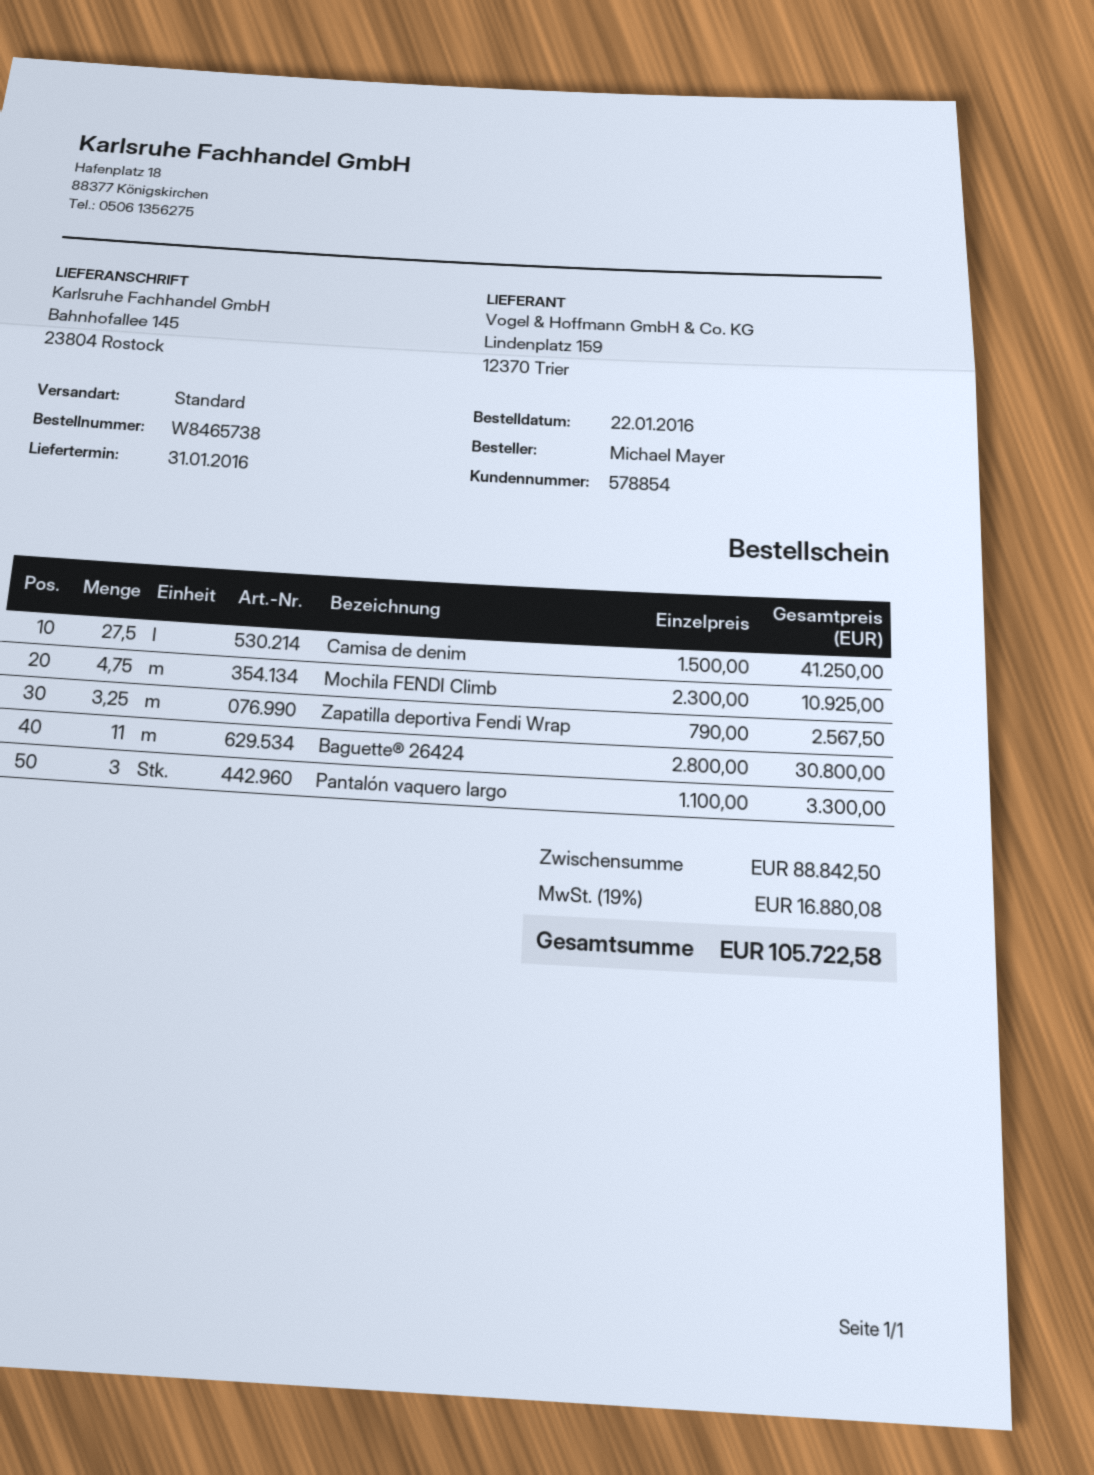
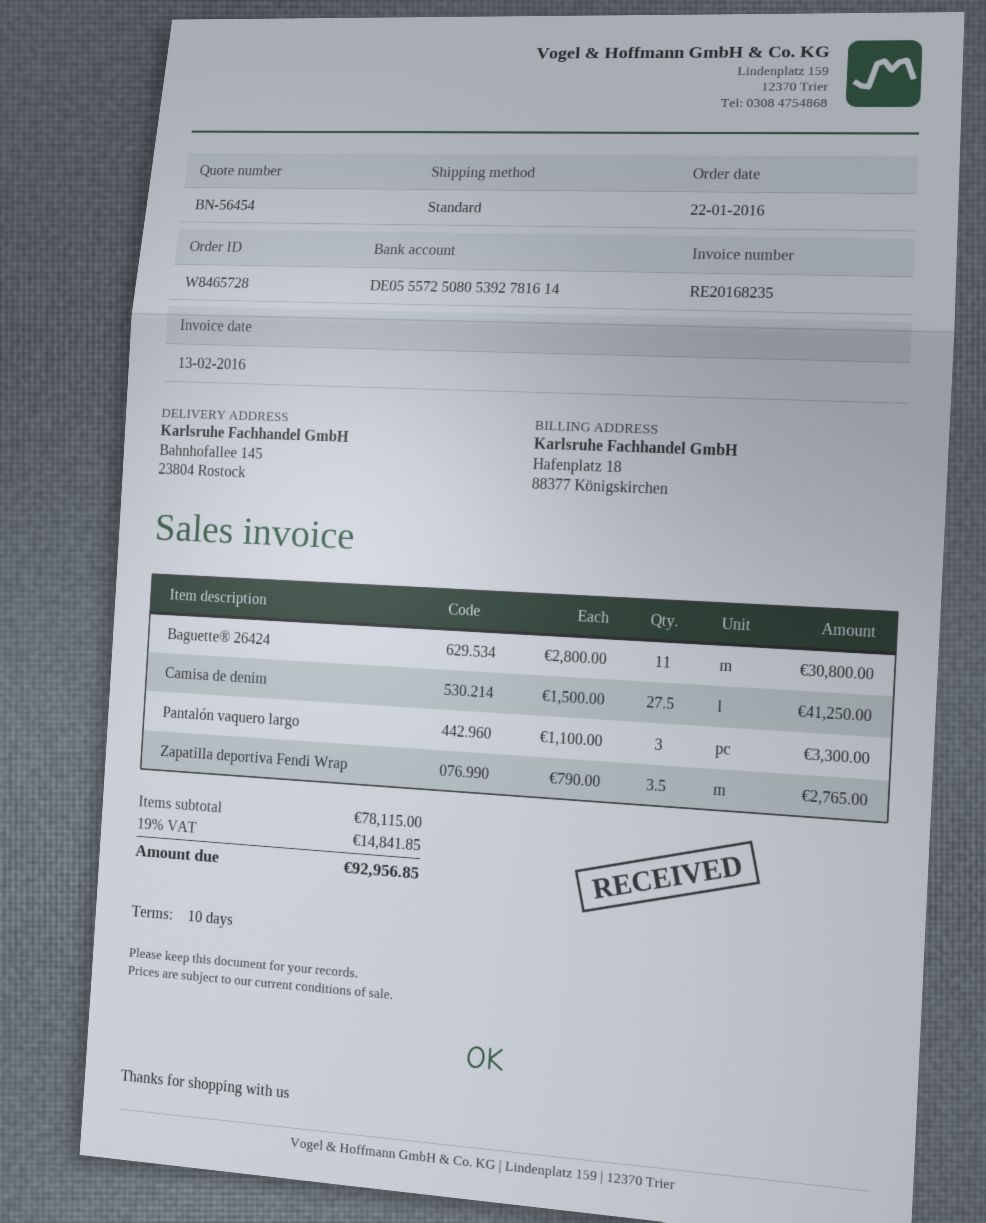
order number: W8465738 -> W8465728
Mochila FENDI Climb: 4.75 x 2300.00 = 10925.00 -> none
Zapatilla deportiva Fendi Wrap: 3.25 x 790.00 = 2567.50 -> 3.5 x 790.00 = 2765.00
subtotal: 88842.50 -> 78115.00
tax: 19% = 16880.08 -> 19% = 14841.85
total: 105722.58 -> 92956.85

